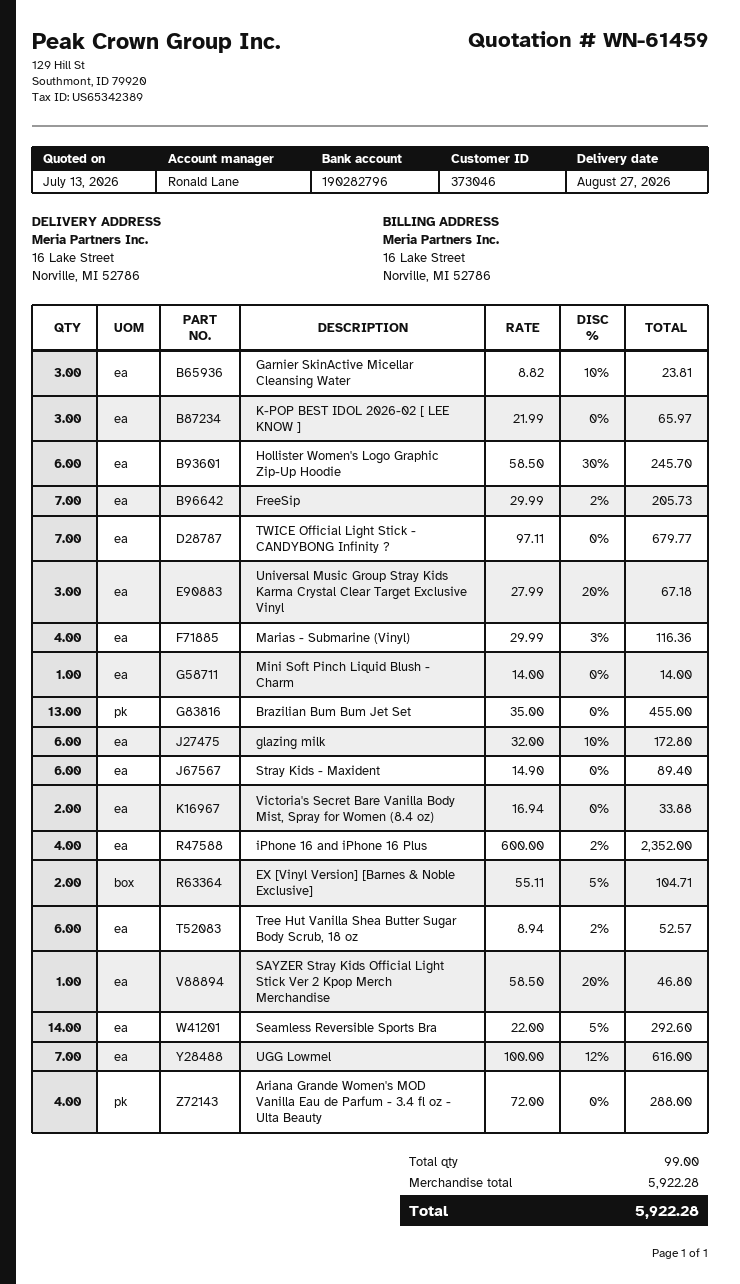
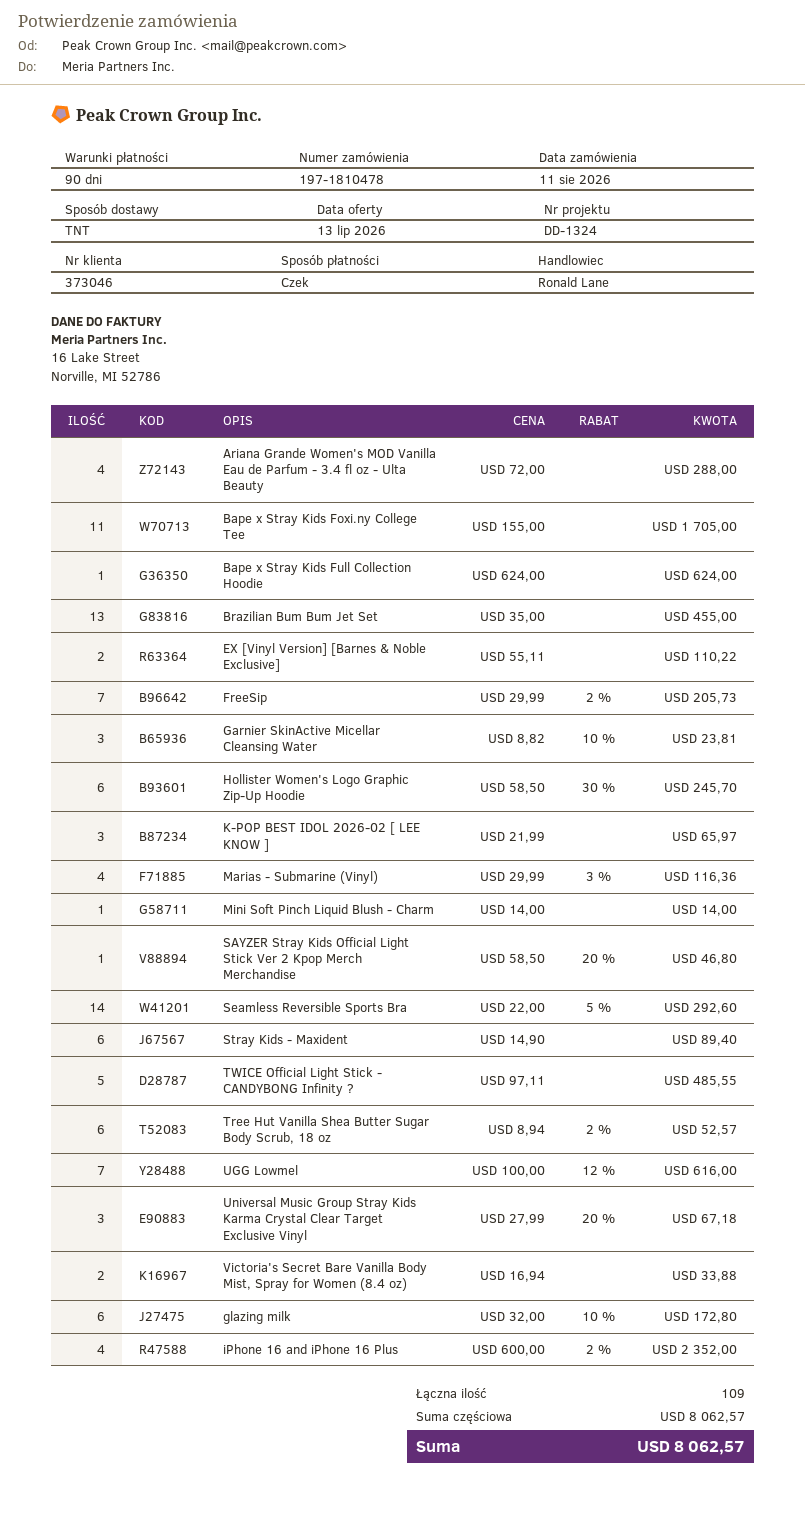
TWICE Official Light Stick - CANDYBONG Infinity ?: 7 x 97.11 = 679.77 -> 5 x 97.11 = 485.55
EX [Vinyl Version] [Barnes & Noble Exclusive]: 2 x 55.11 - 5% = 104.71 -> 2 x 55.11 = 110.22
Bape x Stray Kids Foxi.ny College Tee: none -> 11 x 155.00 = 1705.00
Bape x Stray Kids Full Collection Hoodie: none -> 1 x 624.00 = 624.00
total quantity: 99 -> 109
subtotal: 5922.28 -> 8062.57
total: 5922.28 -> 8062.57

